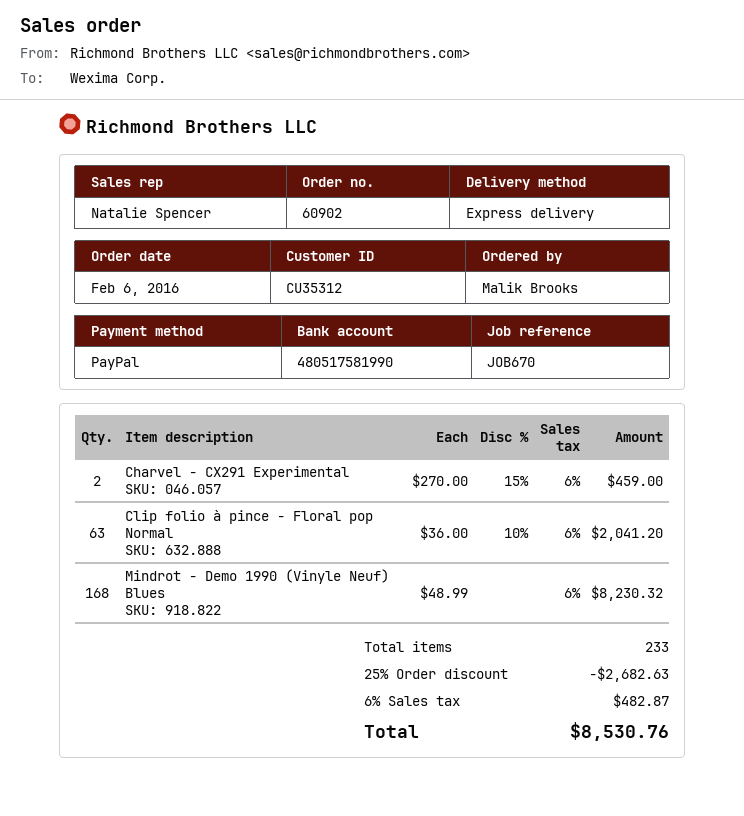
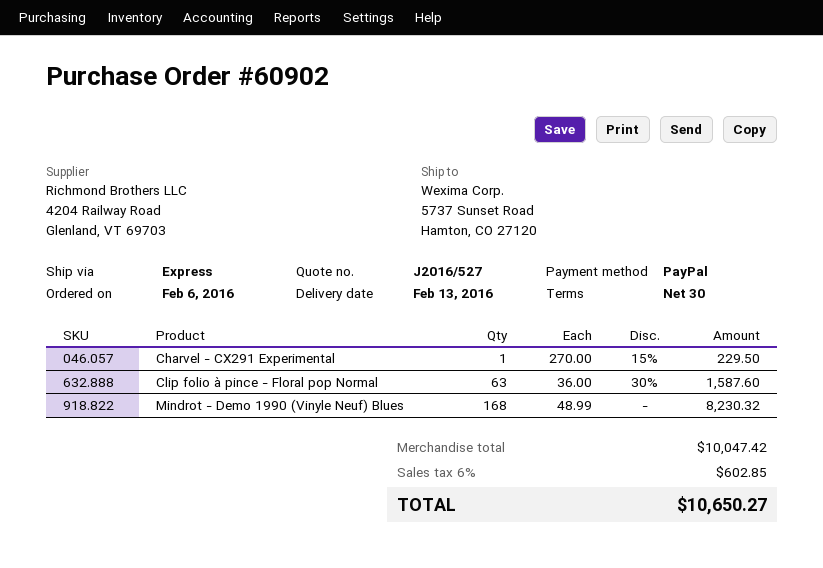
Charvel - CX291 Experimental: 2 x 270.00 - 15% = 459.00 -> 1 x 270.00 - 15% = 229.50
Clip folio à pince - Floral pop Normal: 63 x 36.00 - 10% = 2041.20 -> 63 x 36.00 - 30% = 1587.60
discount: 25% = 2682.63 -> none
tax: 6% = 482.87 -> 6% = 602.85
total: 8530.76 -> 10650.27

